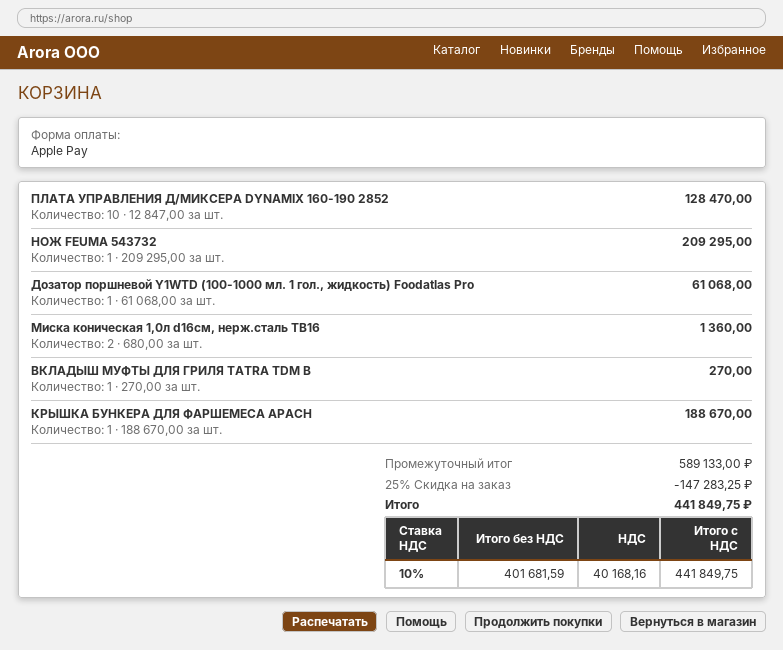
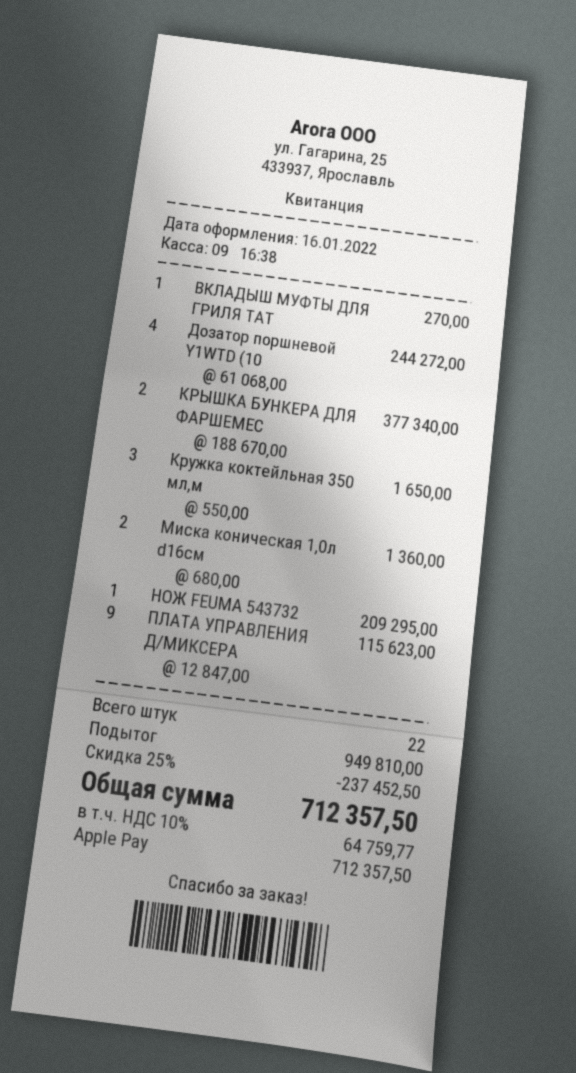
ПЛАТА УПРАВЛЕНИЯ Д/МИКСЕРА DYNAMIX 160-190 2852: 10 x 12847.00 = 128470.00 -> 9 x 12847.00 = 115623.00
Дозатор поршневой Y1WTD (100-1000 мл. 1 гол., жидкость) Foodatlas Pro: 1 x 61068.00 = 61068.00 -> 4 x 61068.00 = 244272.00
КРЫШКА БУНКЕРА ДЛЯ ФАРШЕМЕСА APACH: 1 x 188670.00 = 188670.00 -> 2 x 188670.00 = 377340.00
Кружка коктейльная 350 мл,м: none -> 3 x 550.00 = 1650.00
subtotal: 589133.00 -> 949810.00
discount: 25% = 147283.25 -> 25% = 237452.50
tax: 10% = 40168.16 -> 10% = 64759.77
total: 441849.75 -> 712357.50

